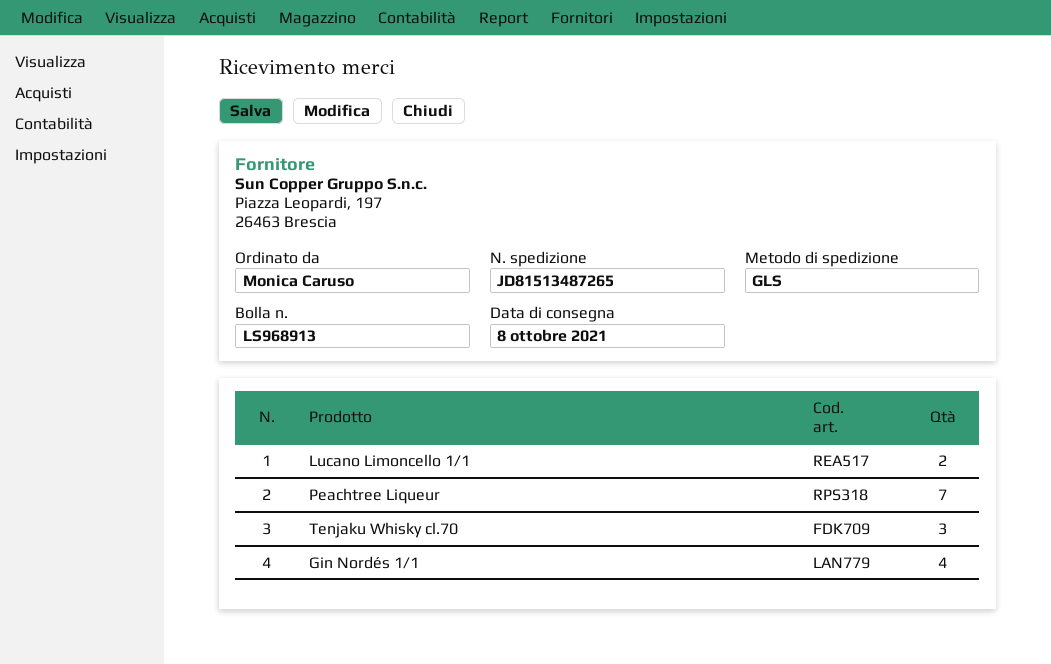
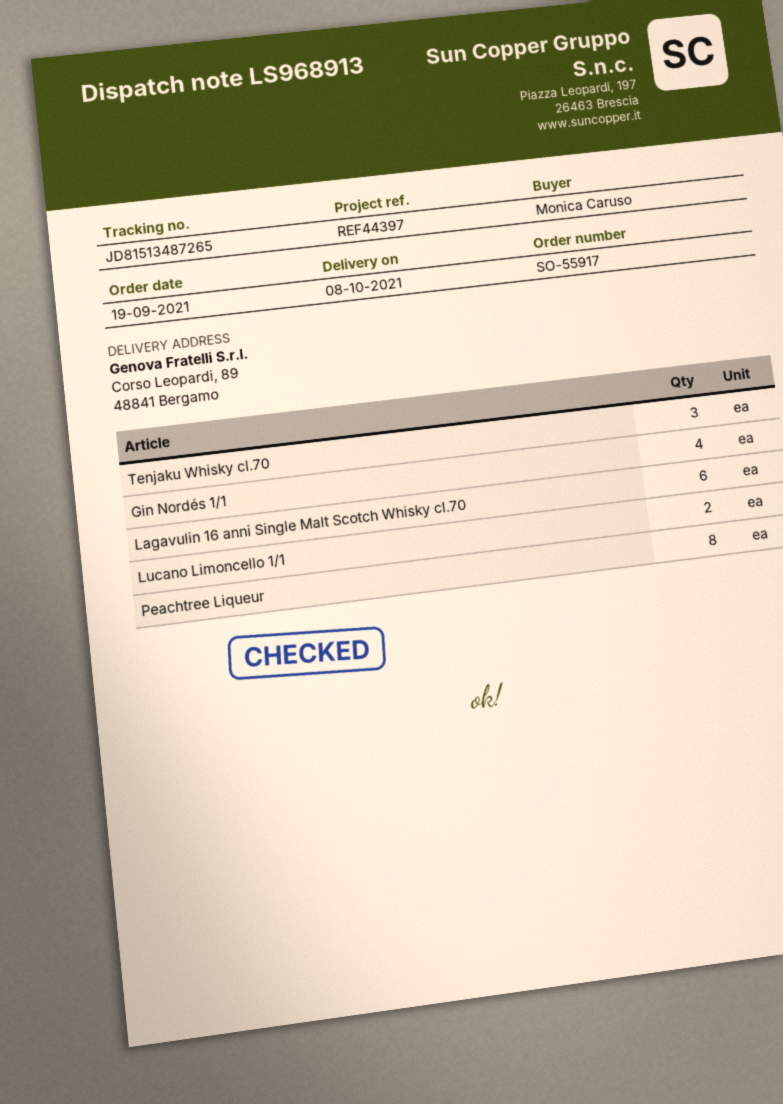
Peachtree Liqueur: 7 -> 8
Lagavulin 16 anni Single Malt Scotch Whisky cl.70: none -> 6

